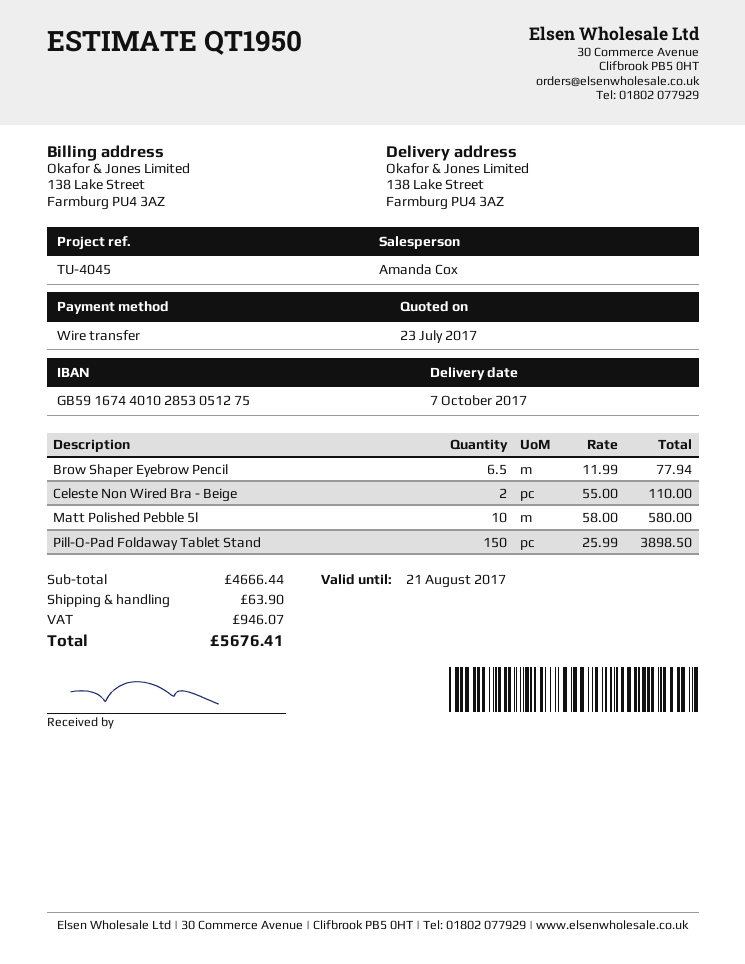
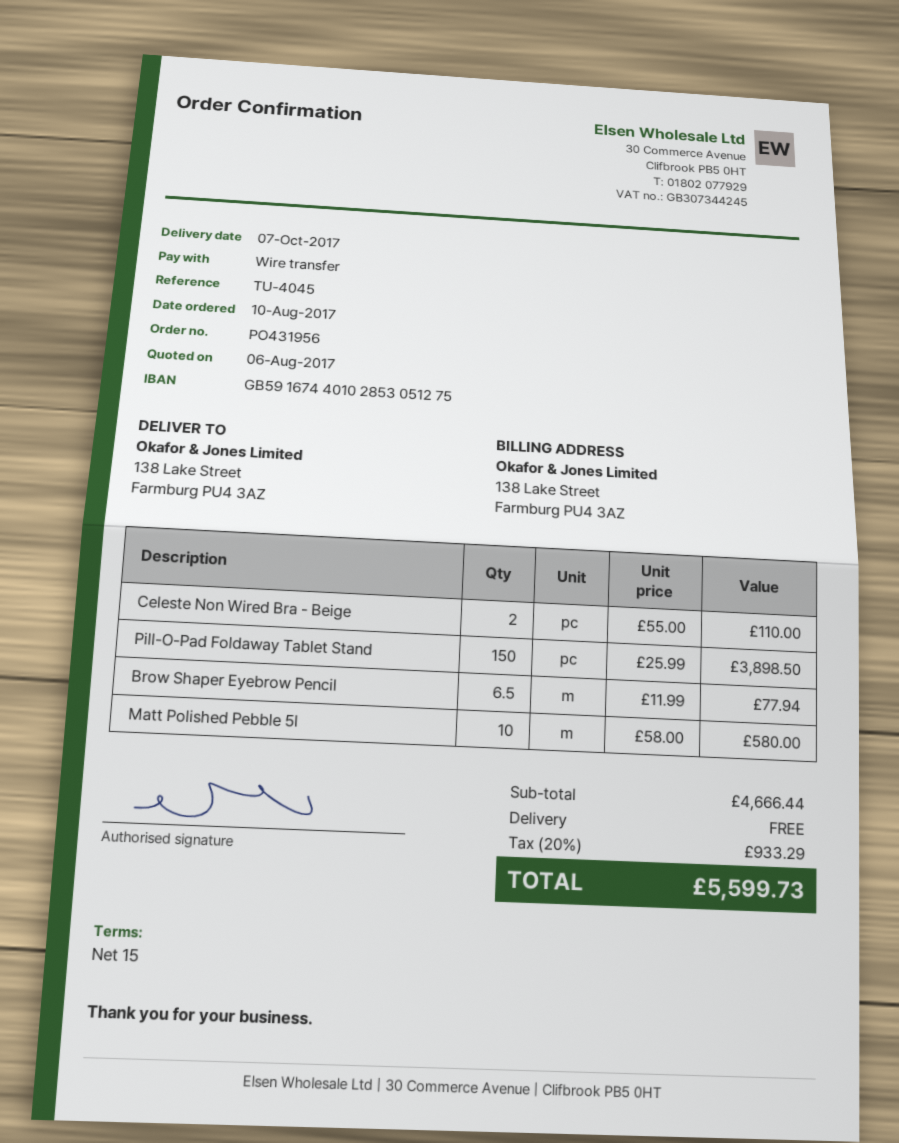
quote date: 2017-07-23 -> 2017-08-06
shipping: 63.90 -> 0.00
tax: 946.07 -> 933.29
total: 5676.41 -> 5599.73

